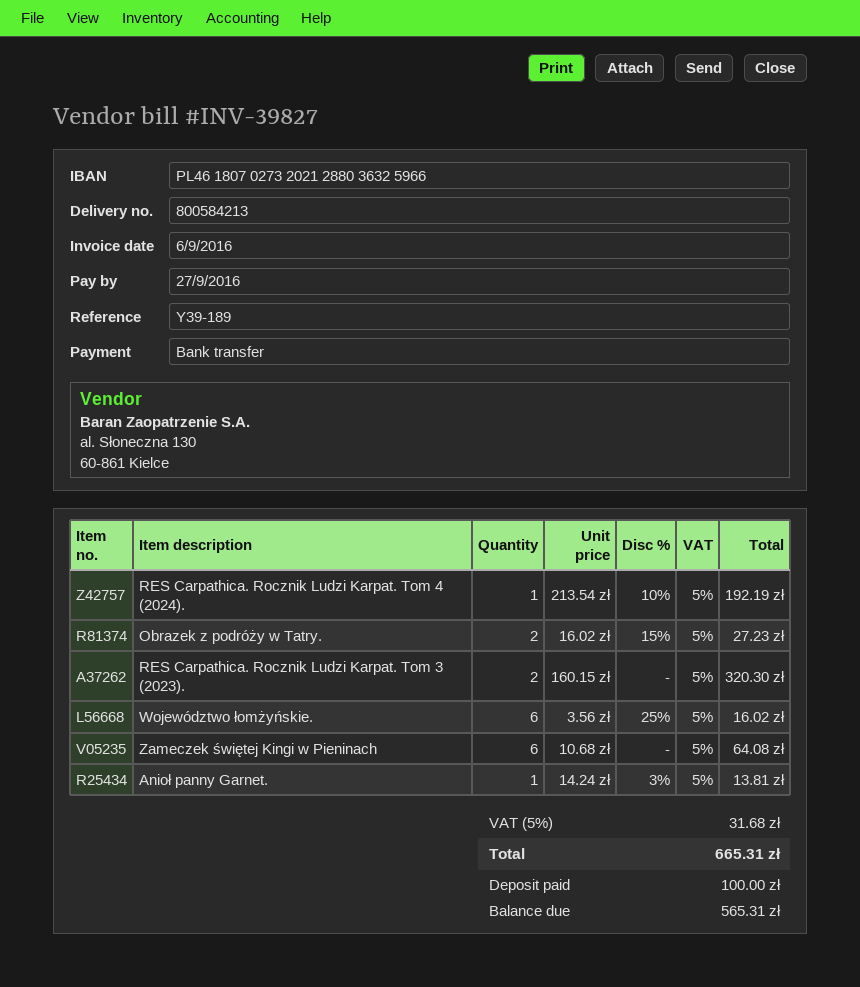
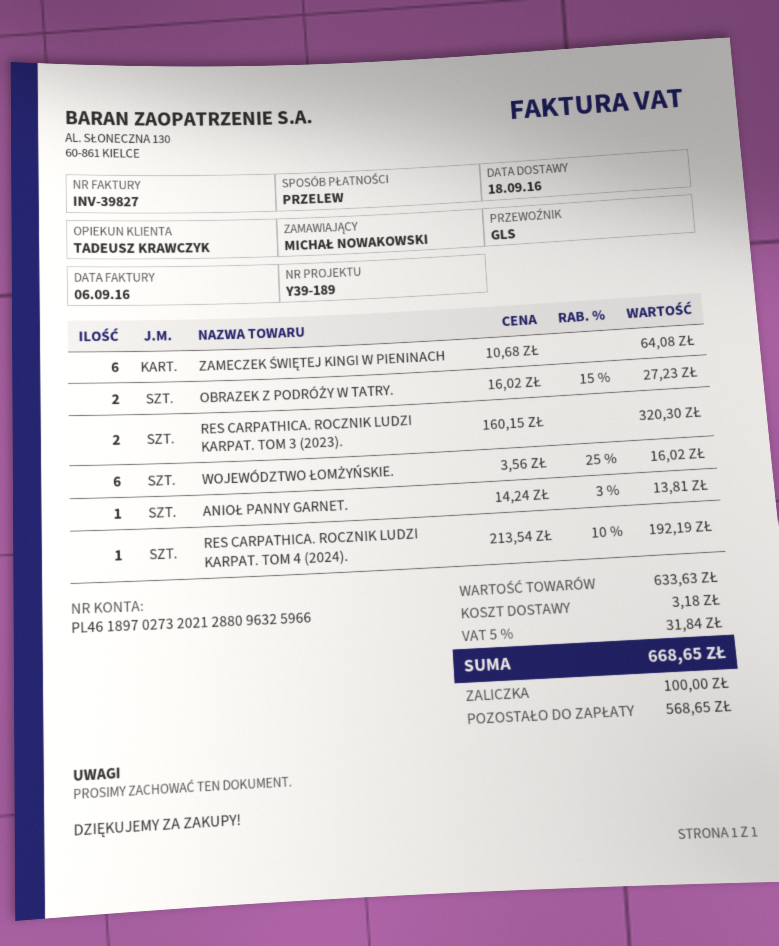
bank account: PL46180702732021288036325966 -> PL46189702732021288096325966
shipping: none -> 3.18
tax: 5% = 31.68 -> 5% = 31.84
total: 665.31 -> 668.65
balance: 565.31 -> 568.65

